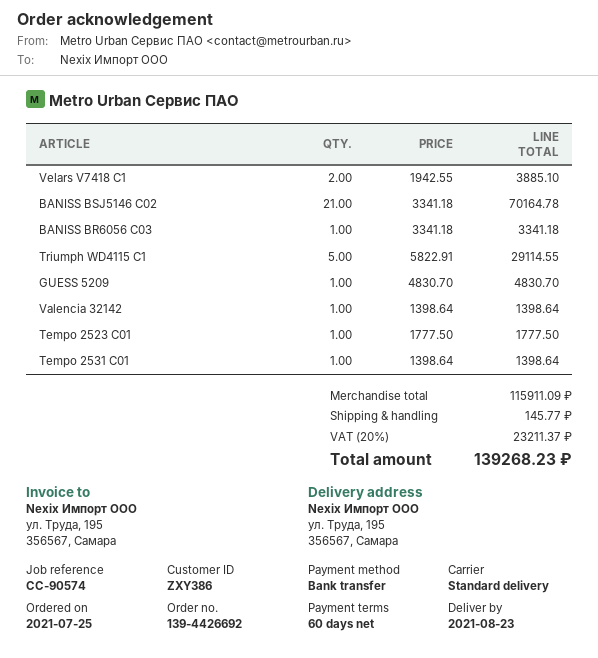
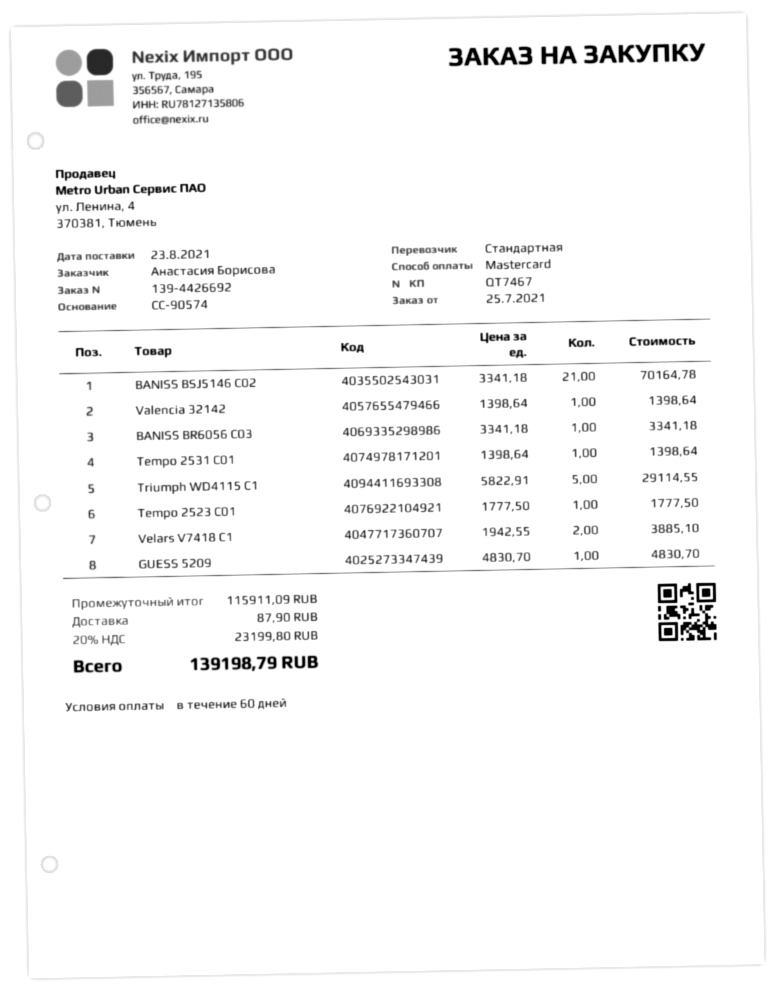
payment method: bank transfer -> Mastercard
shipping: 145.77 -> 87.90
tax: 20% = 23211.37 -> 20% = 23199.80
total: 139268.23 -> 139198.79

